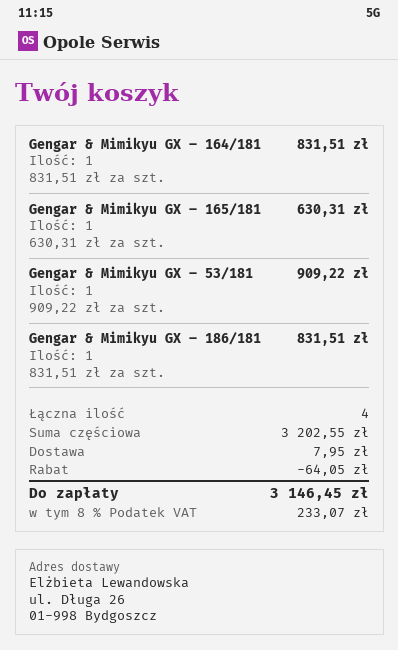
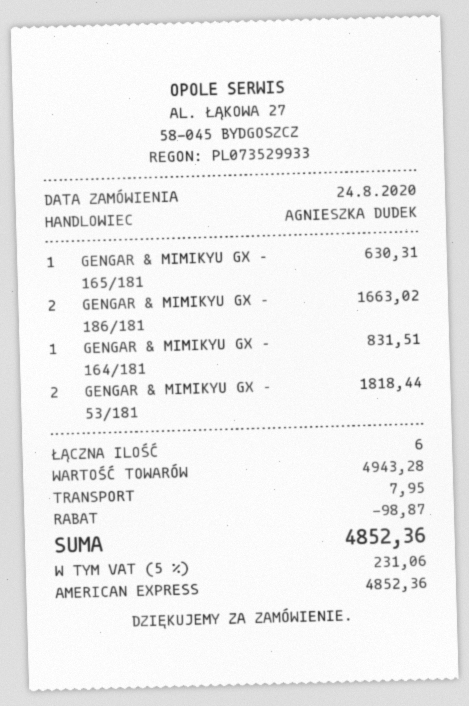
Gengar & Mimikyu GX – 53/181: 1 for 909.22 -> 2 for 1818.44
Gengar & Mimikyu GX – 186/181: 1 for 831.51 -> 2 for 1663.02
total quantity: 4 -> 6
subtotal: 3202.55 -> 4943.28
discount: 64.05 -> 98.87
tax: 8% = 233.07 -> 5% = 231.06
total: 3146.45 -> 4852.36

